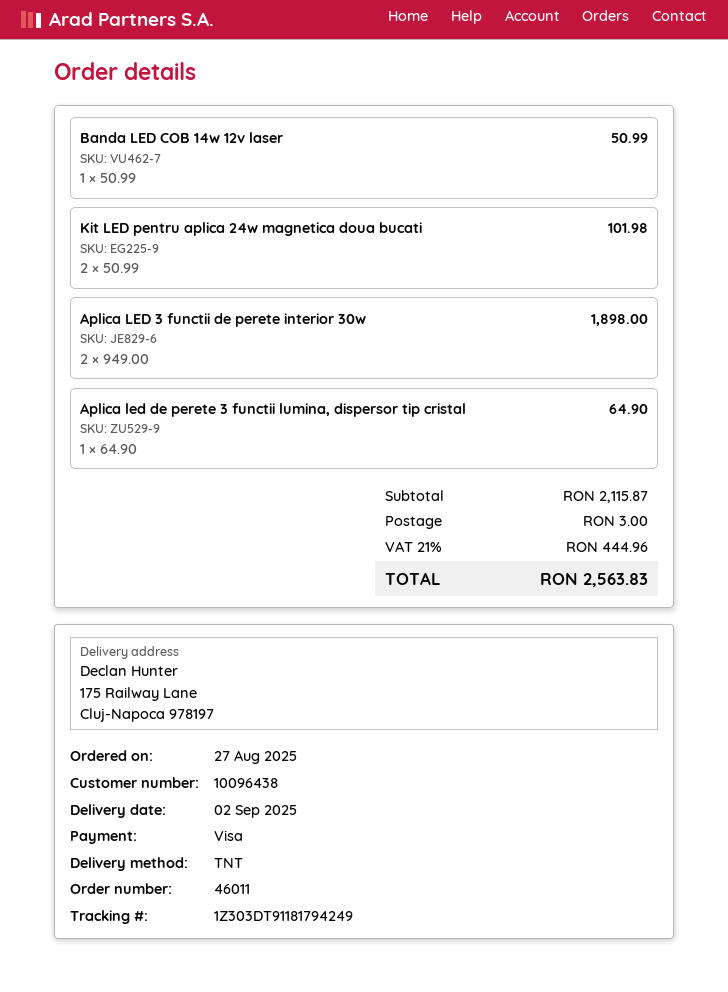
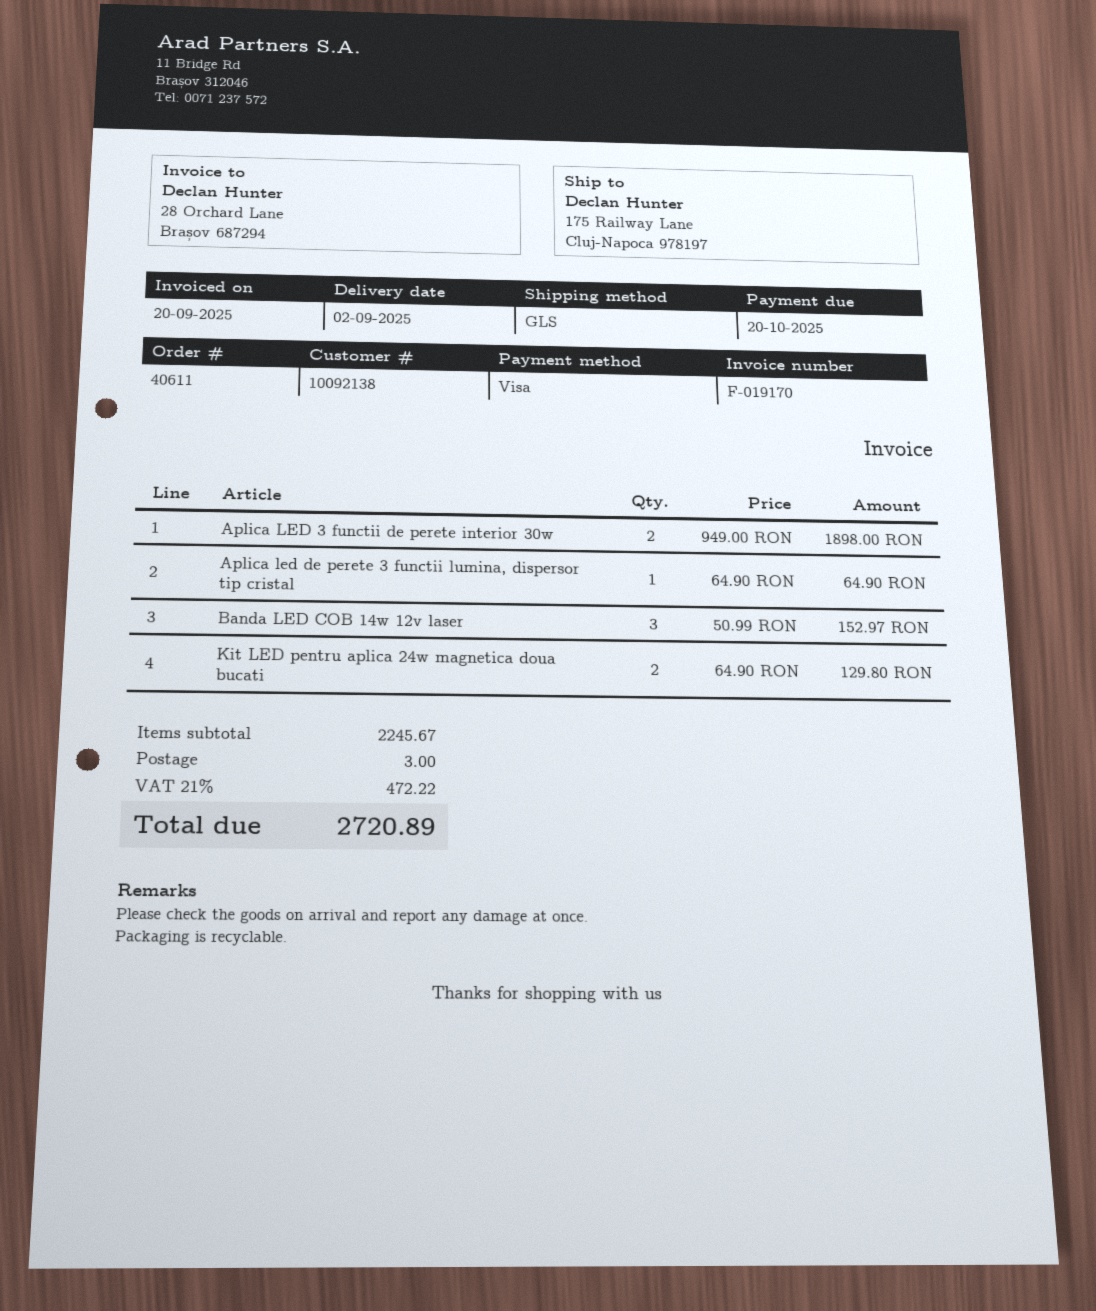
order number: 46011 -> 40611
customer number: 10096438 -> 10092138
shipping method: TNT -> GLS
Banda LED COB 14w 12v laser: 1 x 50.99 = 50.99 -> 3 x 50.99 = 152.97
Kit LED pentru aplica 24w magnetica doua bucati: 2 x 50.99 = 101.98 -> 2 x 64.90 = 129.80
subtotal: 2115.87 -> 2245.67
tax: 21% = 444.96 -> 21% = 472.22
total: 2563.83 -> 2720.89

